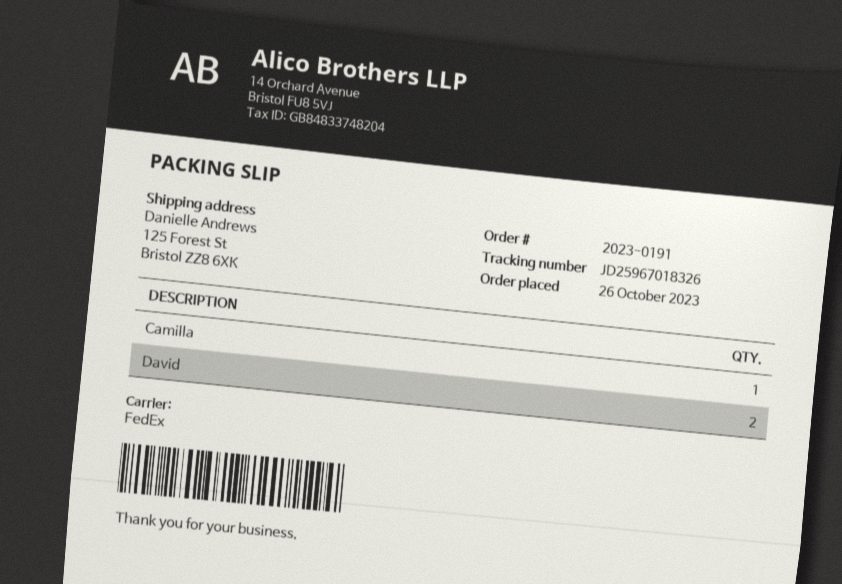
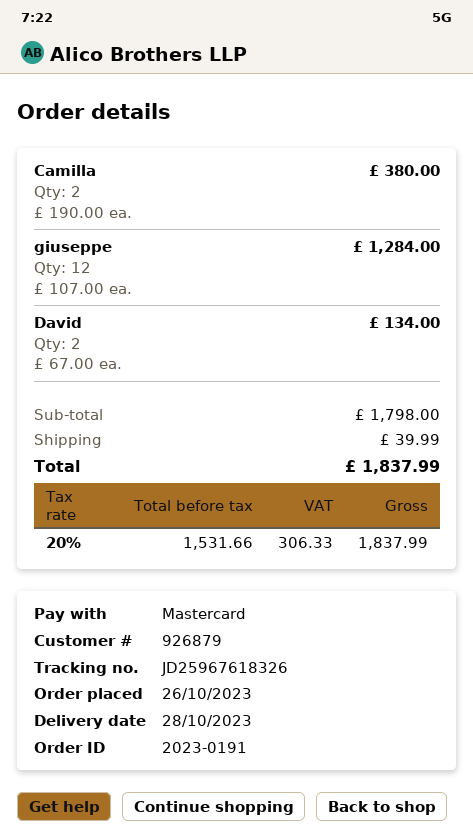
tracking number: JD25967018326 -> JD25967618326
Camilla: 1 -> 2
giuseppe: none -> 12

